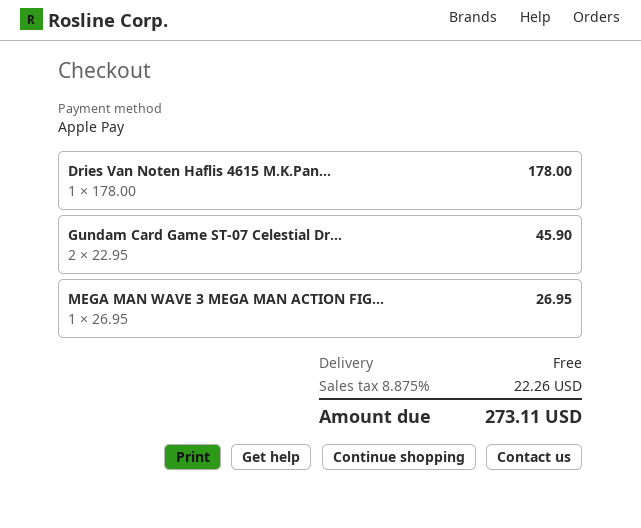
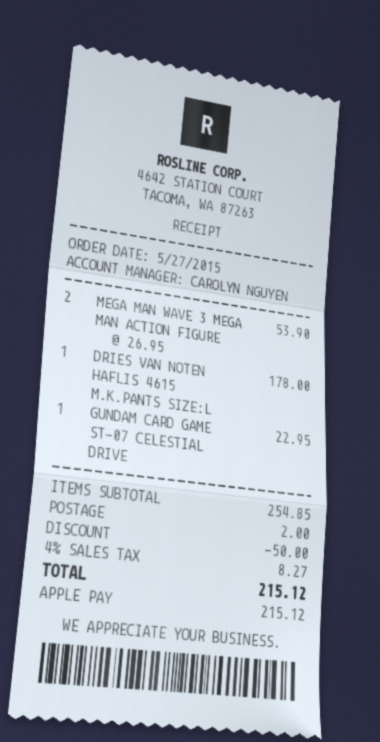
Gundam Card Game ST-07 Celestial Dr...: 2 x 22.95 = 45.90 -> 1 x 22.95 = 22.95
MEGA MAN WAVE 3 MEGA MAN ACTION FIG...: 1 x 26.95 = 26.95 -> 2 x 26.95 = 53.90
discount: none -> 50.00
shipping: 0.00 -> 2.00
tax: 8.875% = 22.26 -> 4% = 8.27
total: 273.11 -> 215.12

